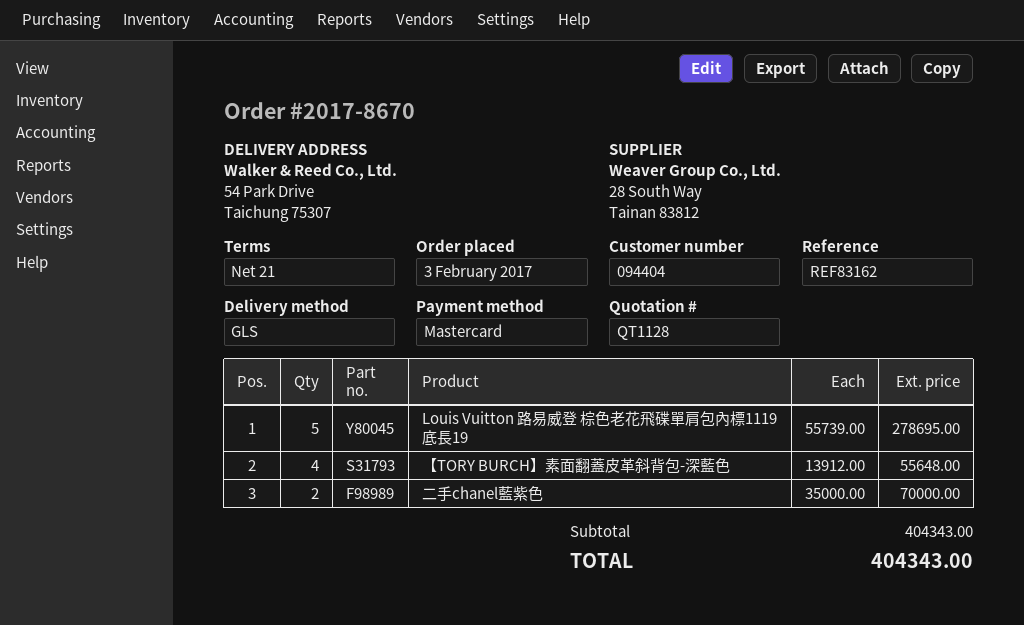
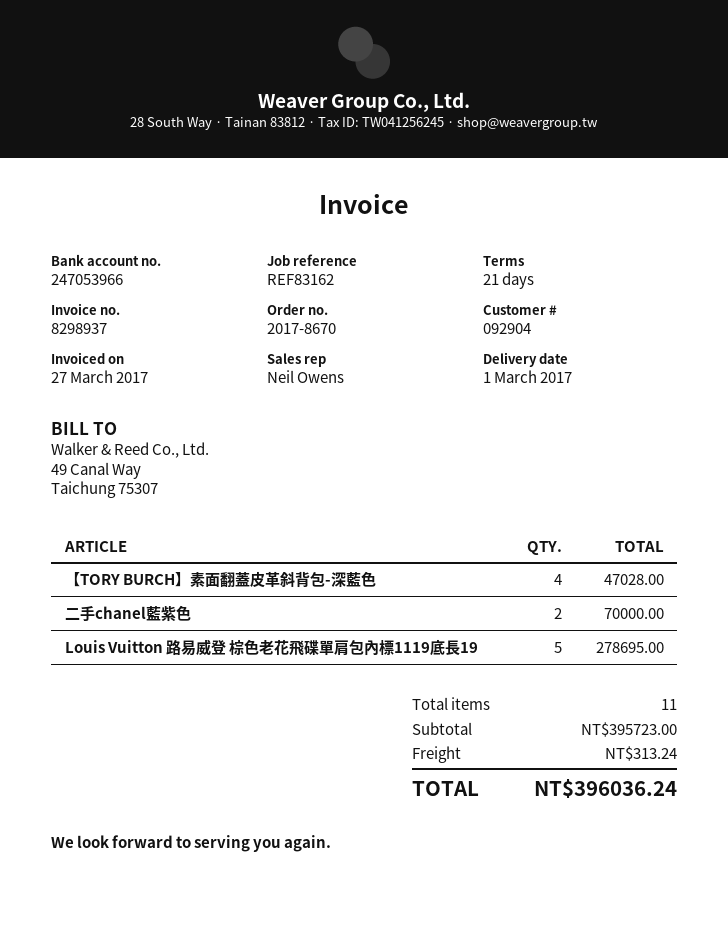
customer number: 094404 -> 092904
【TORY BURCH】素面翻蓋皮革斜背包-深藍色: 4 for 55648.00 -> 4 for 47028.00
subtotal: 404343.00 -> 395723.00
shipping: none -> 313.24
total: 404343.00 -> 396036.24

